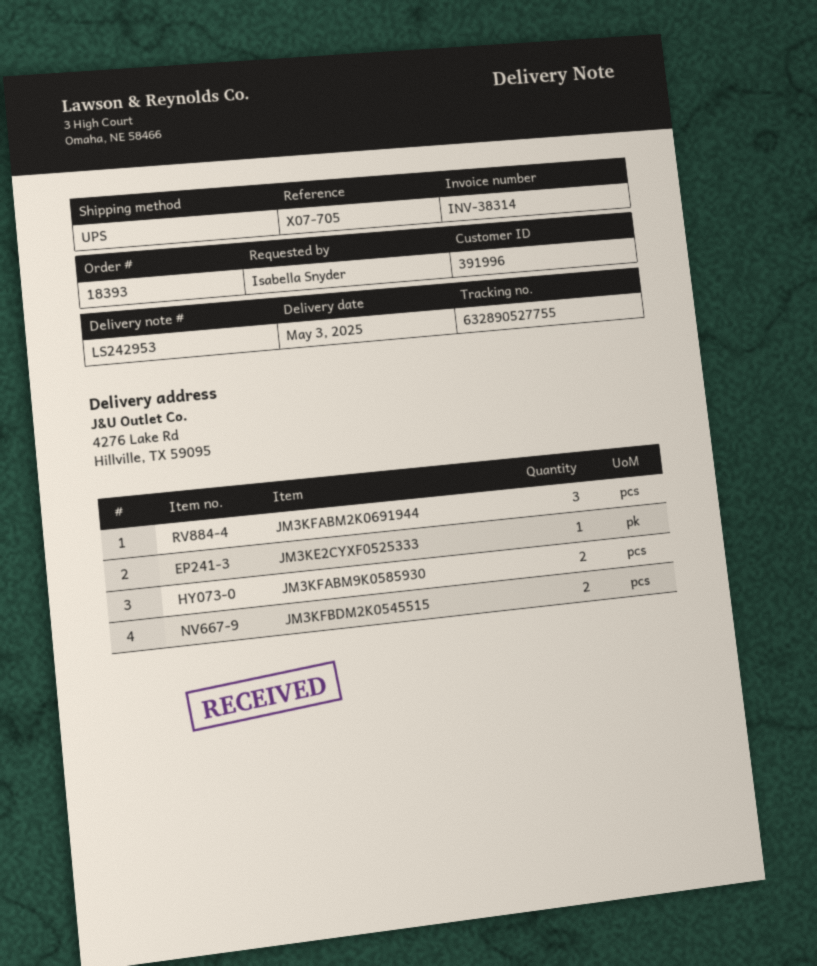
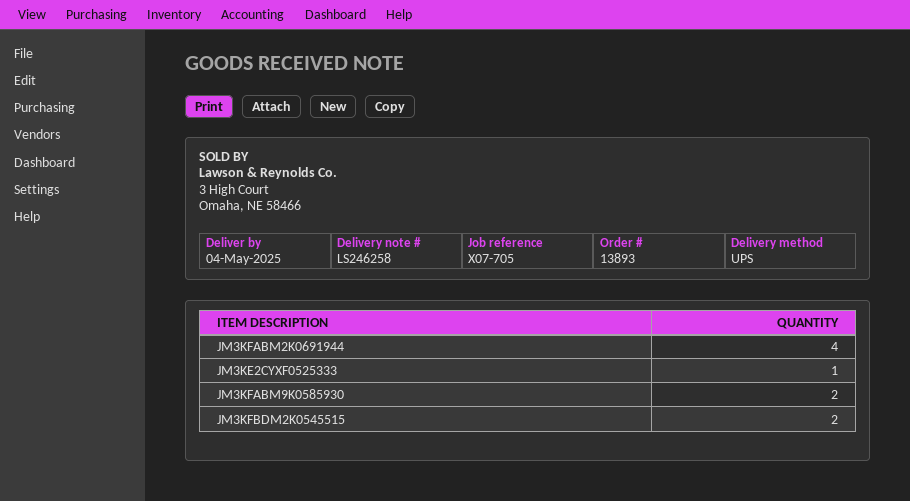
order number: 18393 -> 13893
delivery note number: LS242953 -> LS246258
delivery date: 2025-05-03 -> 2025-05-04
JM3KFABM2K0691944: 3 -> 4

